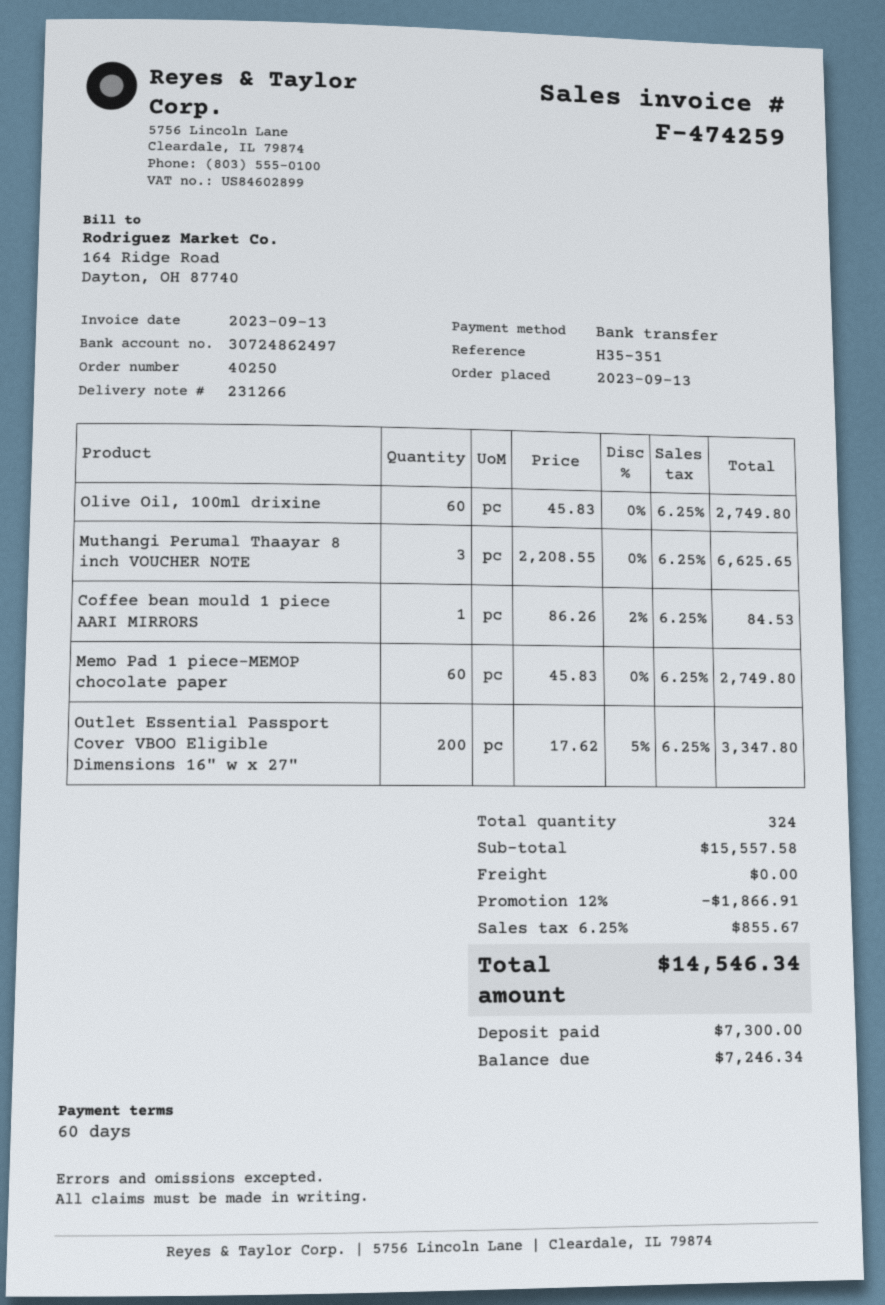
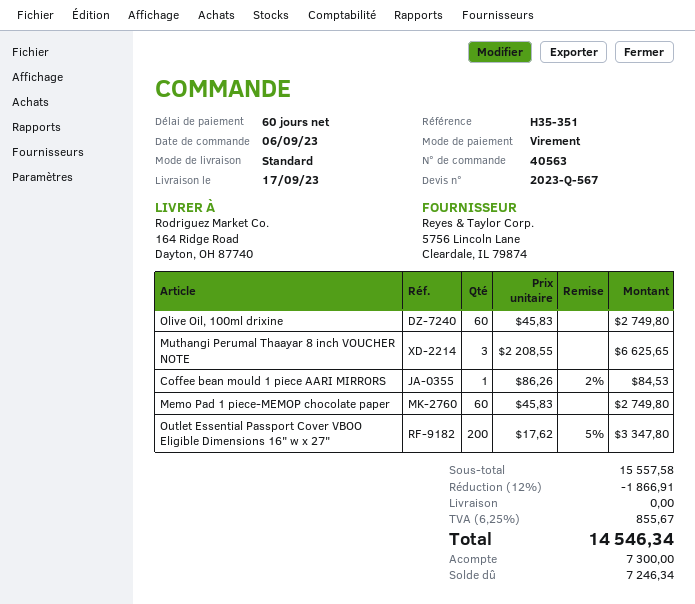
order number: 40250 -> 40563
order date: 2023-09-13 -> 2023-09-06

